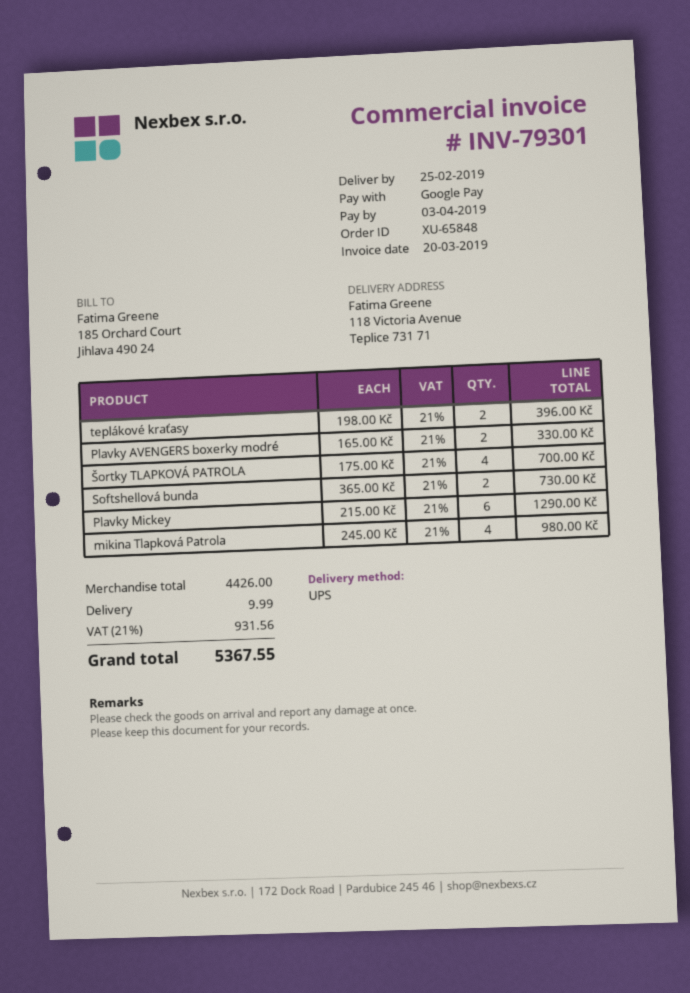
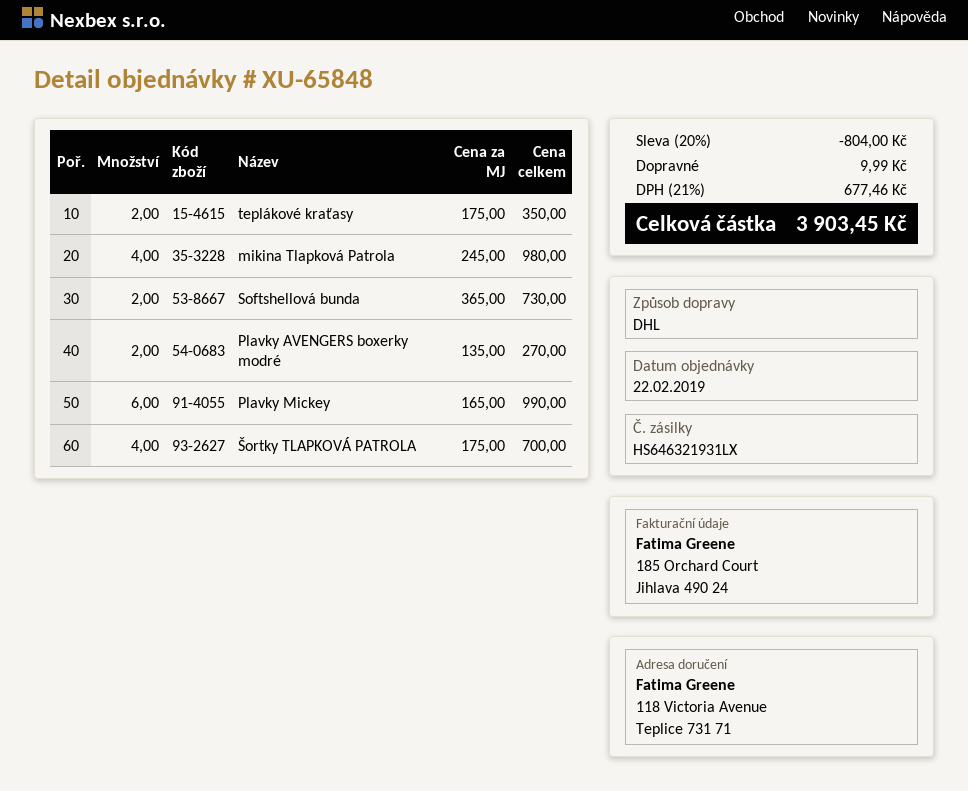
shipping method: UPS -> DHL
teplákové kraťasy: 2 x 198.00 = 396.00 -> 2 x 175.00 = 350.00
Plavky AVENGERS boxerky modré: 2 x 165.00 = 330.00 -> 2 x 135.00 = 270.00
Plavky Mickey: 6 x 215.00 = 1290.00 -> 6 x 165.00 = 990.00
discount: none -> 20% = 804.00
tax: 21% = 931.56 -> 21% = 677.46
total: 5367.55 -> 3903.45

